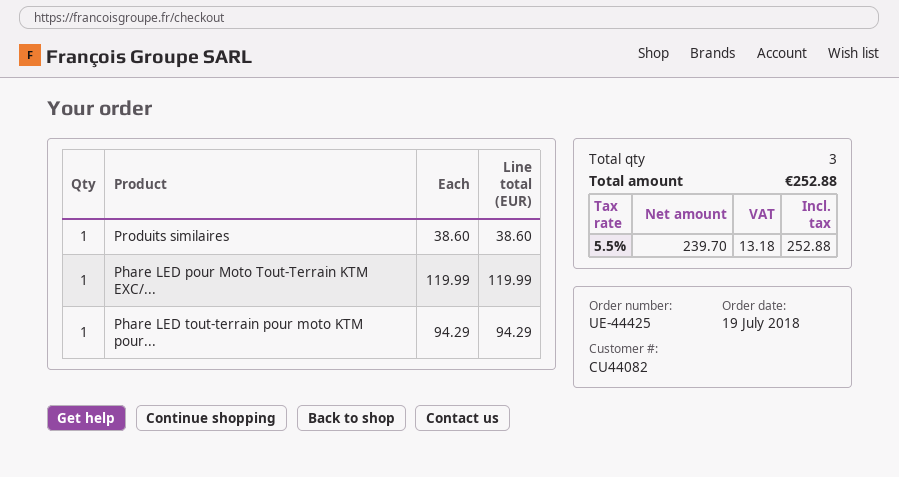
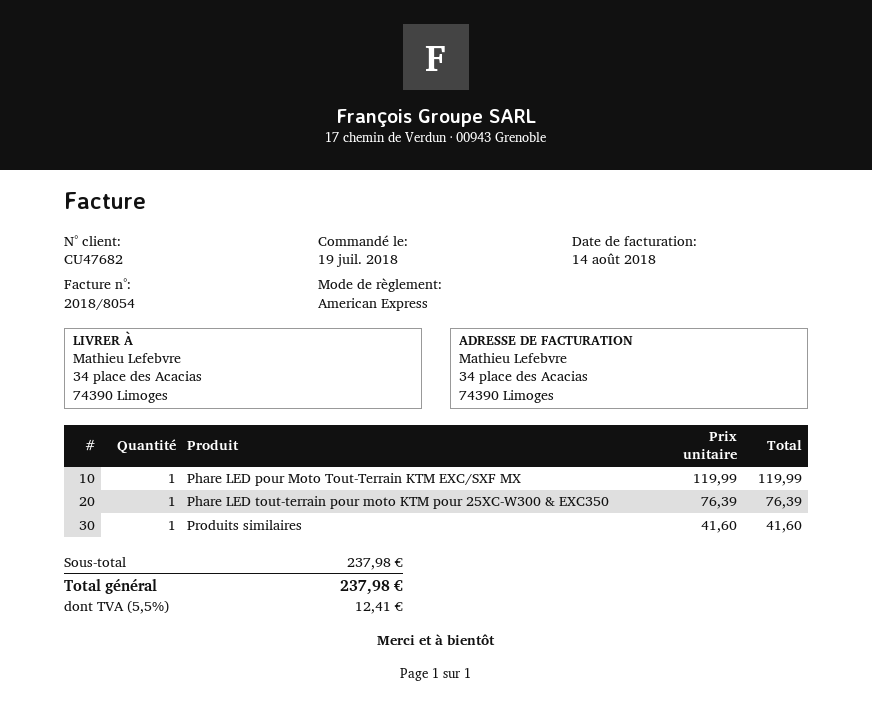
customer number: CU44082 -> CU47682
Produits similaires: 1 x 38.60 = 38.60 -> 1 x 41.60 = 41.60
Phare LED tout-terrain pour moto KTM pour...: 1 x 94.29 = 94.29 -> 1 x 76.39 = 76.39
tax: 5.5% = 13.18 -> 5.5% = 12.41
total: 252.88 -> 237.98

